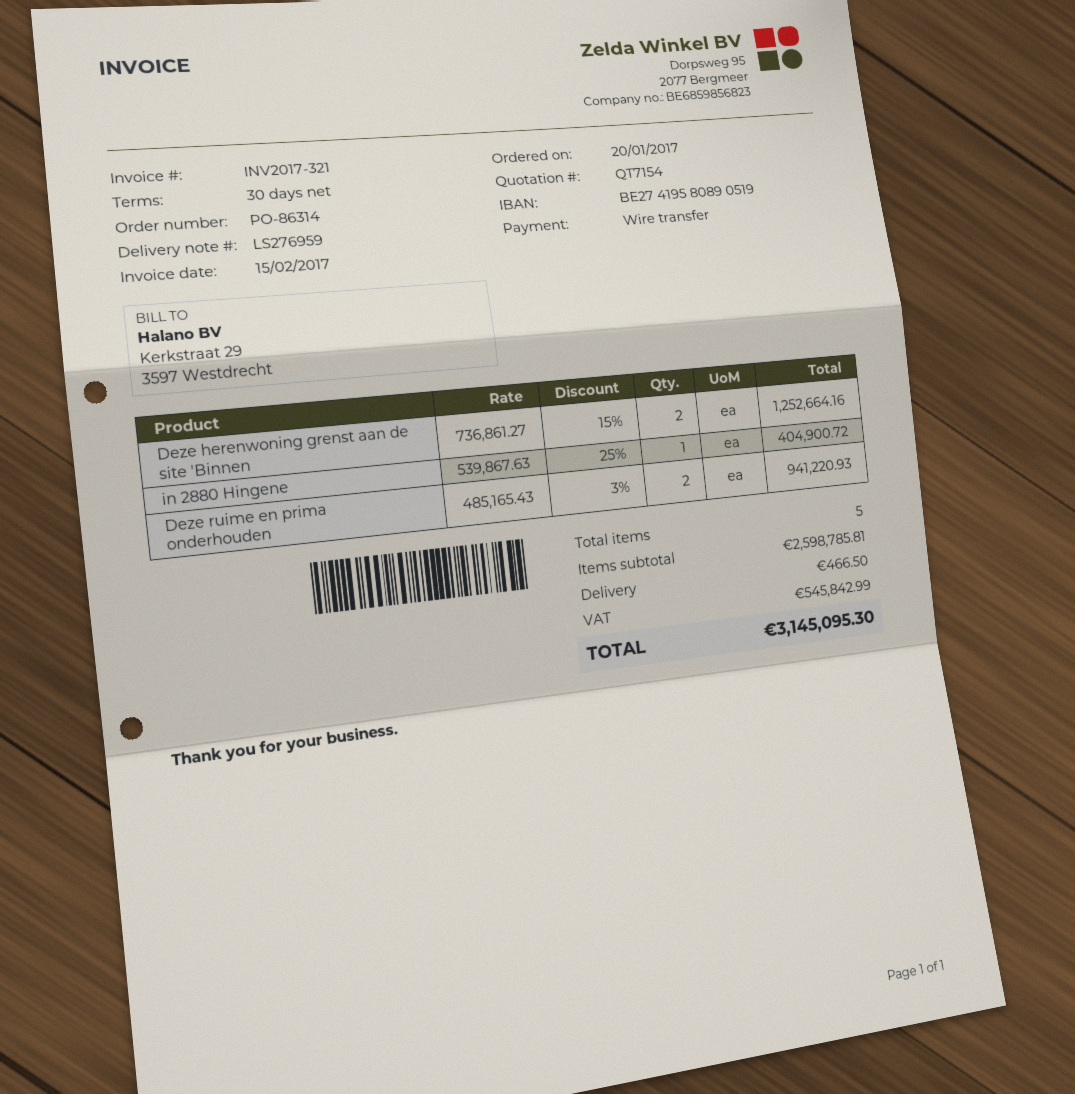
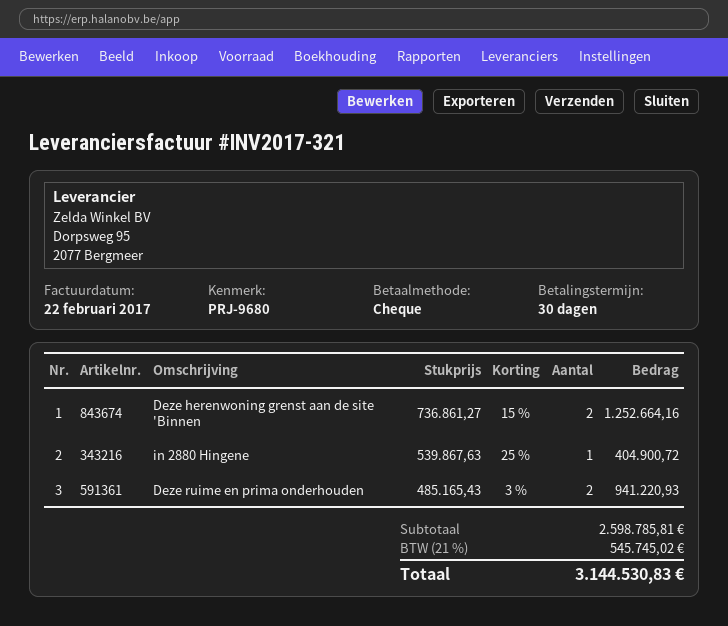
invoice date: 2017-02-15 -> 2017-02-22
payment method: bank transfer -> cheque
shipping: 466.50 -> none
tax: 545842.99 -> 545745.02
total: 3145095.30 -> 3144530.83

